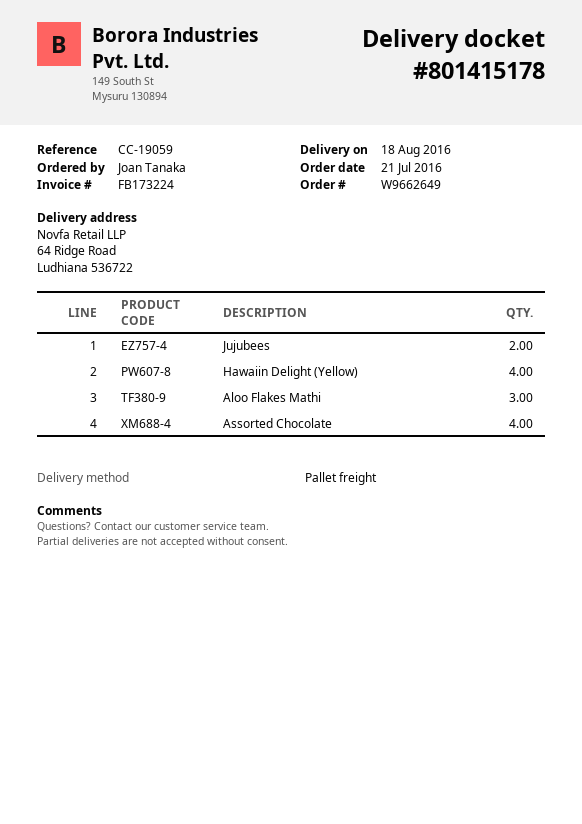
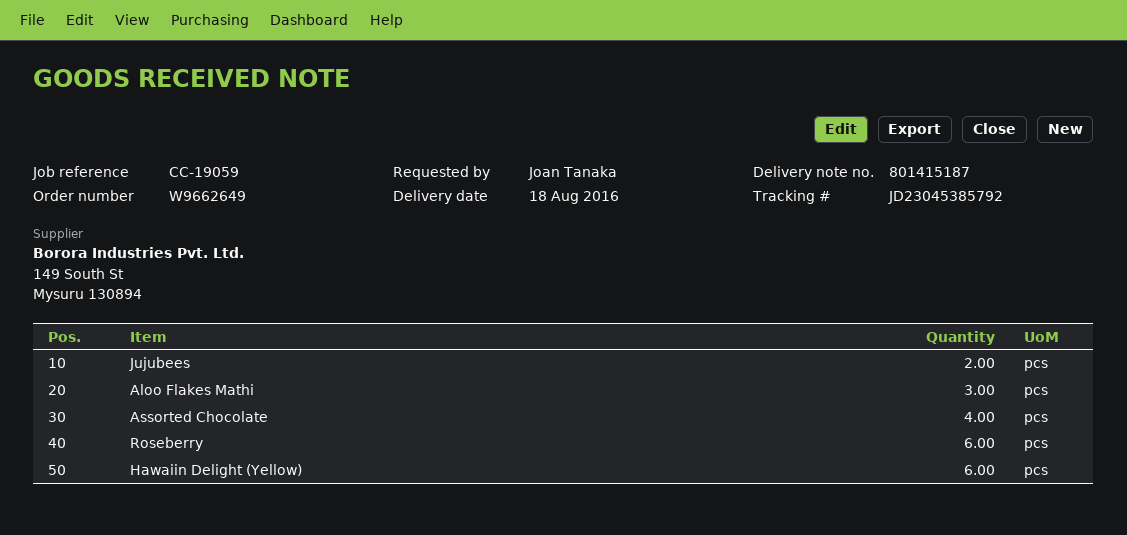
delivery note number: 801415178 -> 801415187
Hawaiin Delight (Yellow): 4 -> 6
Roseberry: none -> 6

